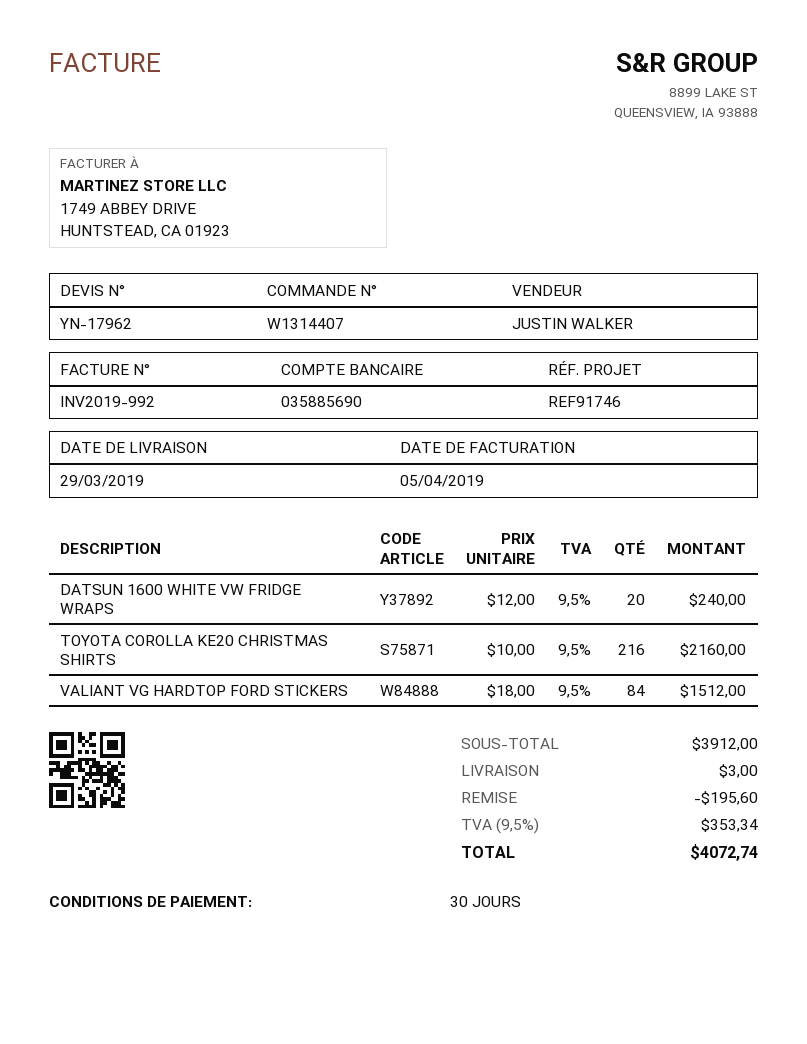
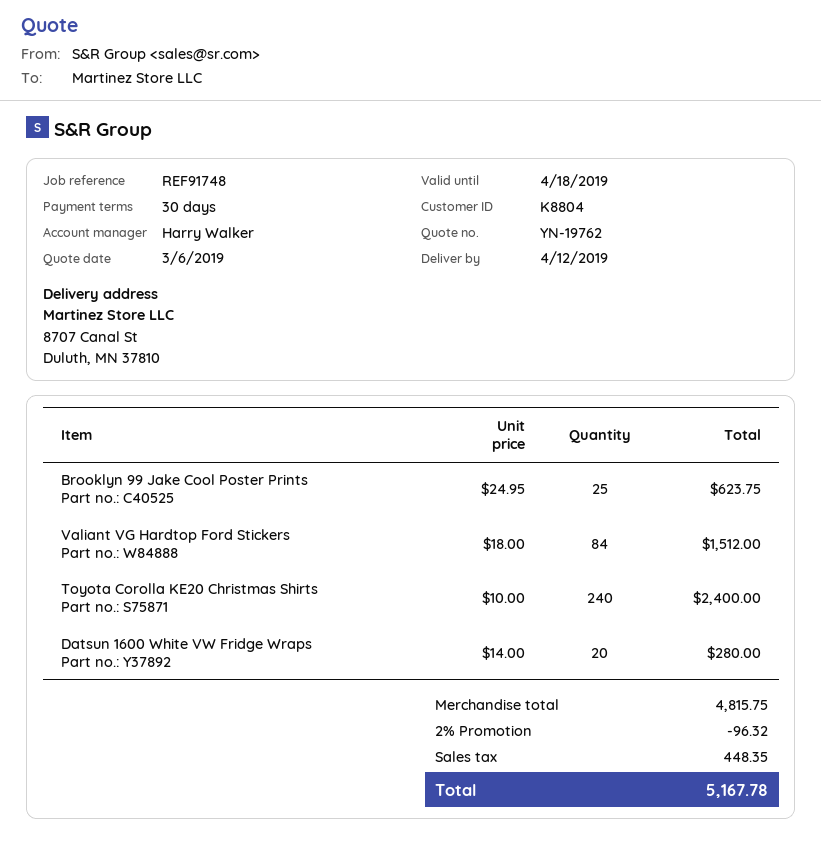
quote number: YN-17962 -> YN-19762
delivery date: 2019-03-29 -> 2019-04-12
reference: REF91746 -> REF91748
sales rep: JUSTIN WALKER -> Harry Walker
DATSUN 1600 WHITE VW FRIDGE WRAPS: 20 x 12.00 = 240.00 -> 20 x 14.00 = 280.00
TOYOTA COROLLA KE20 CHRISTMAS SHIRTS: 216 x 10.00 = 2160.00 -> 240 x 10.00 = 2400.00
Brooklyn 99 Jake Cool Poster Prints: none -> 25 x 24.95 = 623.75
subtotal: 3912.00 -> 4815.75
discount: 195.60 -> 96.32
shipping: 3.00 -> none
tax: 353.34 -> 448.35
total: 4072.74 -> 5167.78

